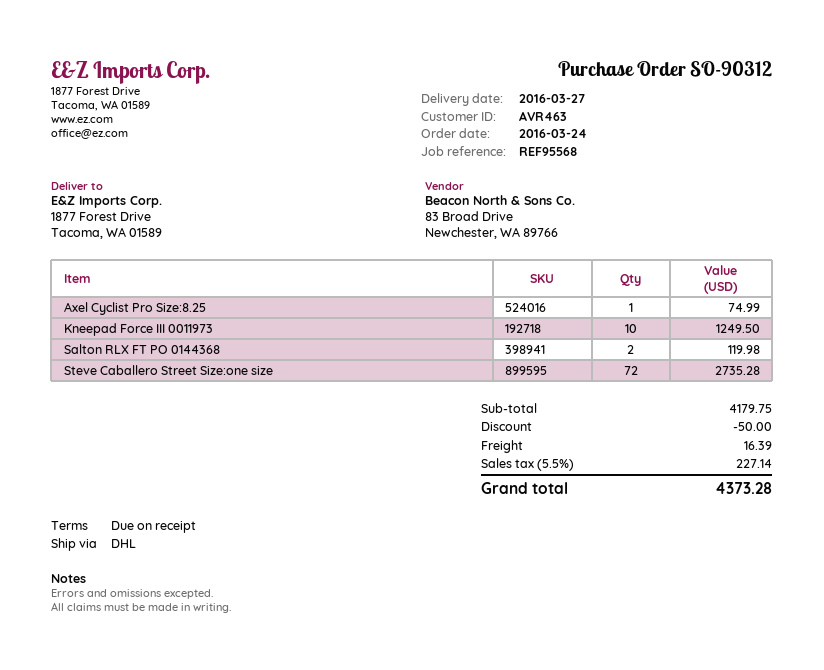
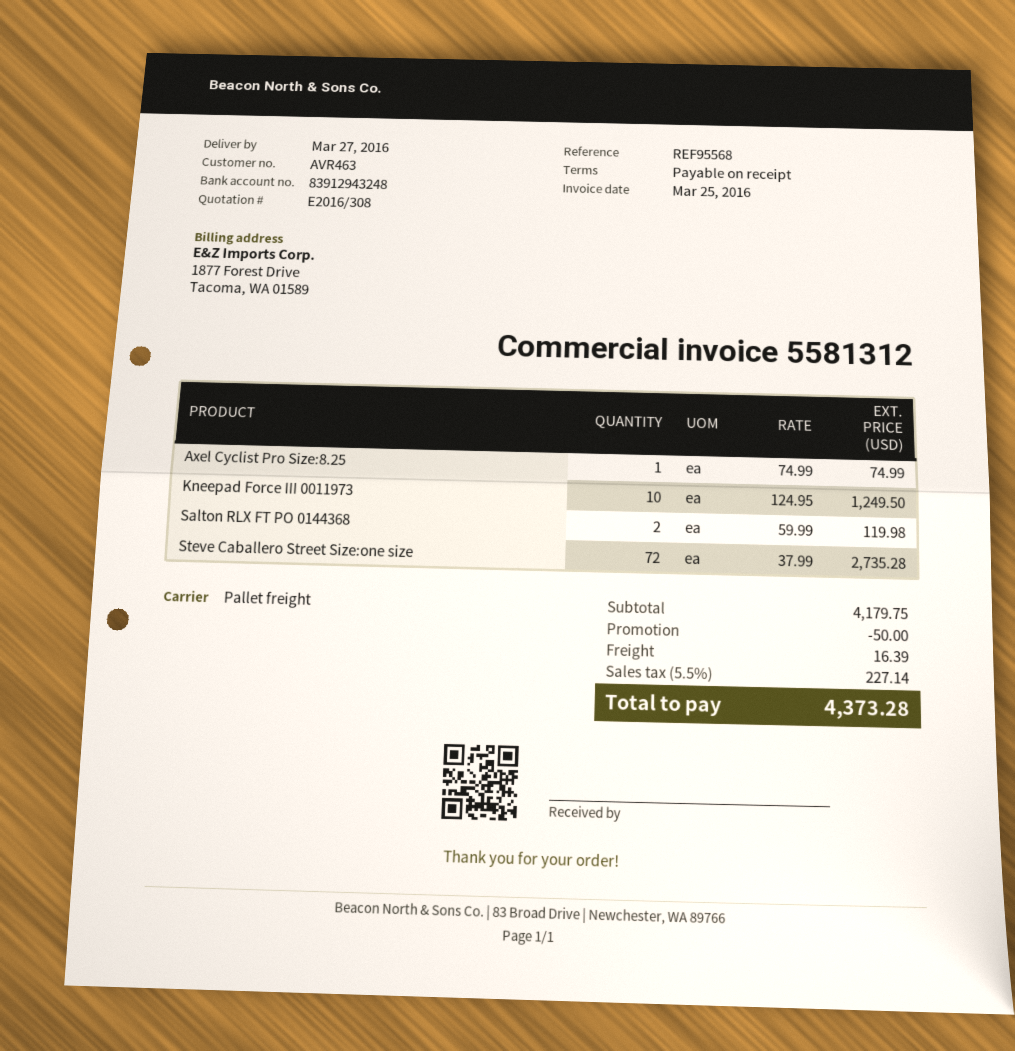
shipping method: DHL -> pallet freight

